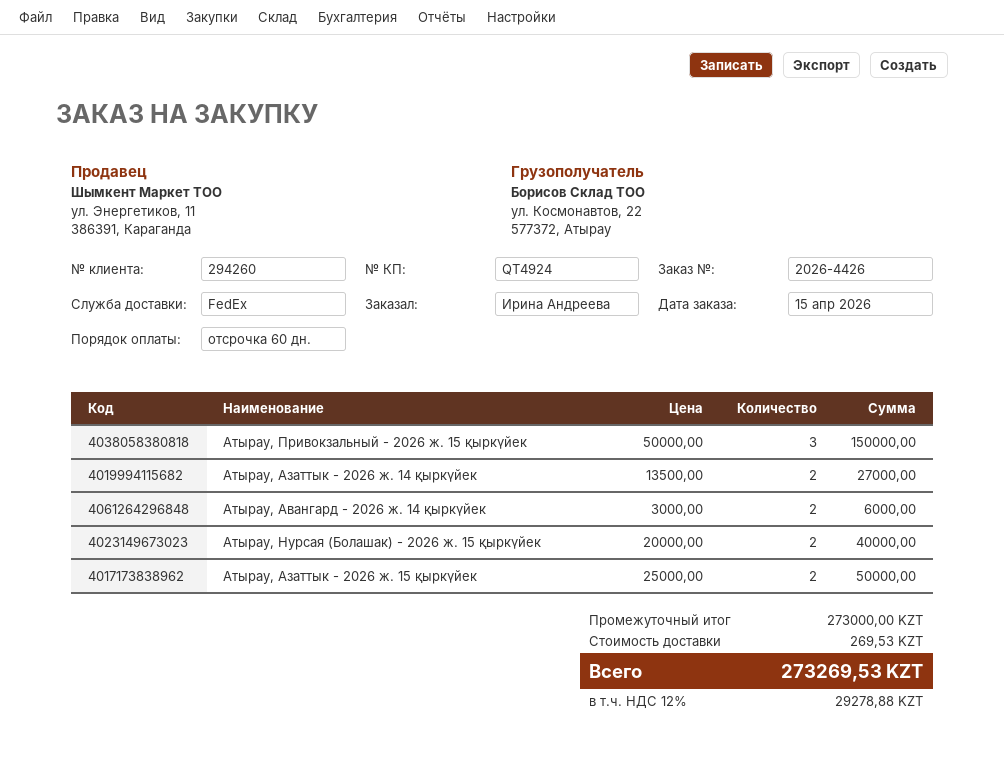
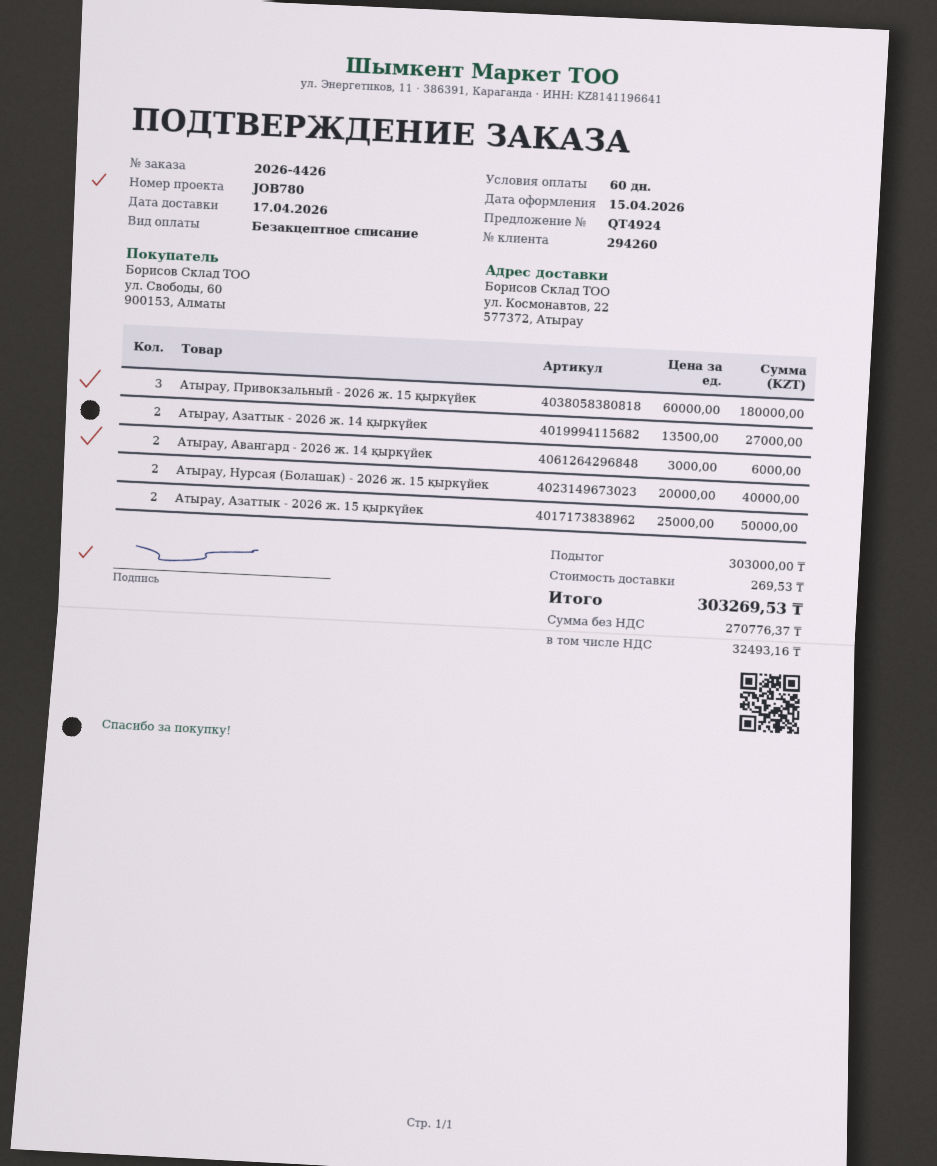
Атырау, Привокзальный - 2026 ж. 15 қыркүйек: 3 x 50000.00 = 150000.00 -> 3 x 60000.00 = 180000.00
subtotal: 273000.00 -> 303000.00
tax: 29278.88 -> 32493.16
total: 273269.53 -> 303269.53

